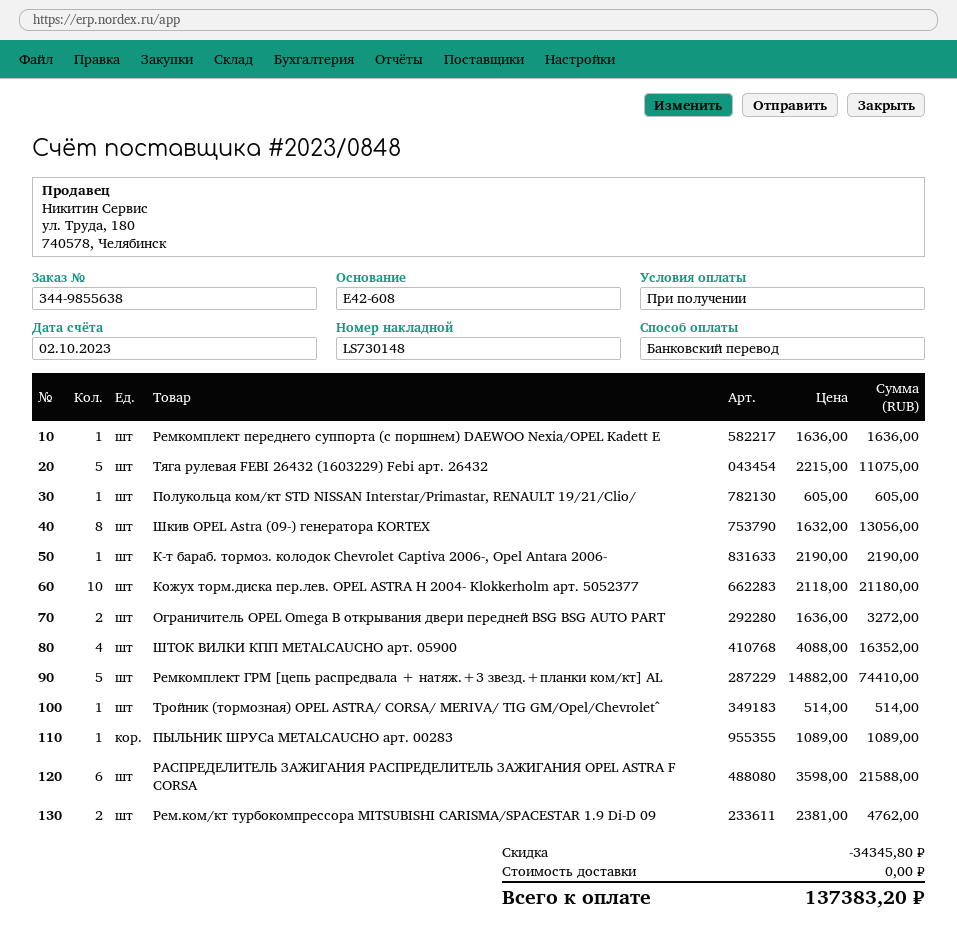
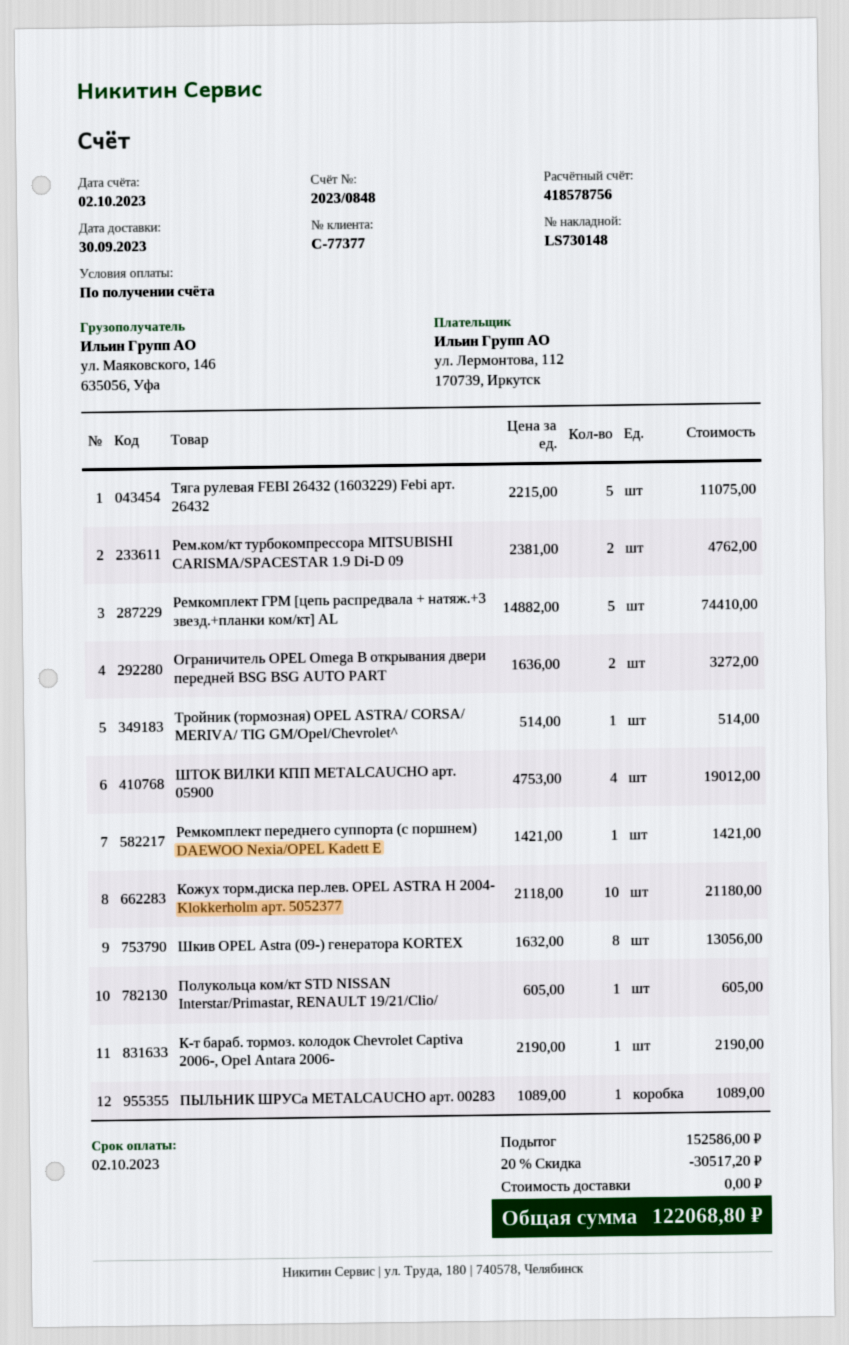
Ремкомплект переднего суппорта (с поршнем) DAEWOO Nexia/OPEL Kadett E: 1 x 1636.00 = 1636.00 -> 1 x 1421.00 = 1421.00
ШТОК ВИЛКИ КПП METALCAUCHO арт. 05900: 4 x 4088.00 = 16352.00 -> 4 x 4753.00 = 19012.00
РАСПРЕДЕЛИТЕЛЬ ЗАЖИГАНИЯ РАСПРЕДЕЛИТЕЛЬ ЗАЖИГАНИЯ OPEL ASTRA F CORSA: 6 x 3598.00 = 21588.00 -> none
discount: 34345.80 -> 30517.20
total: 137383.20 -> 122068.80

